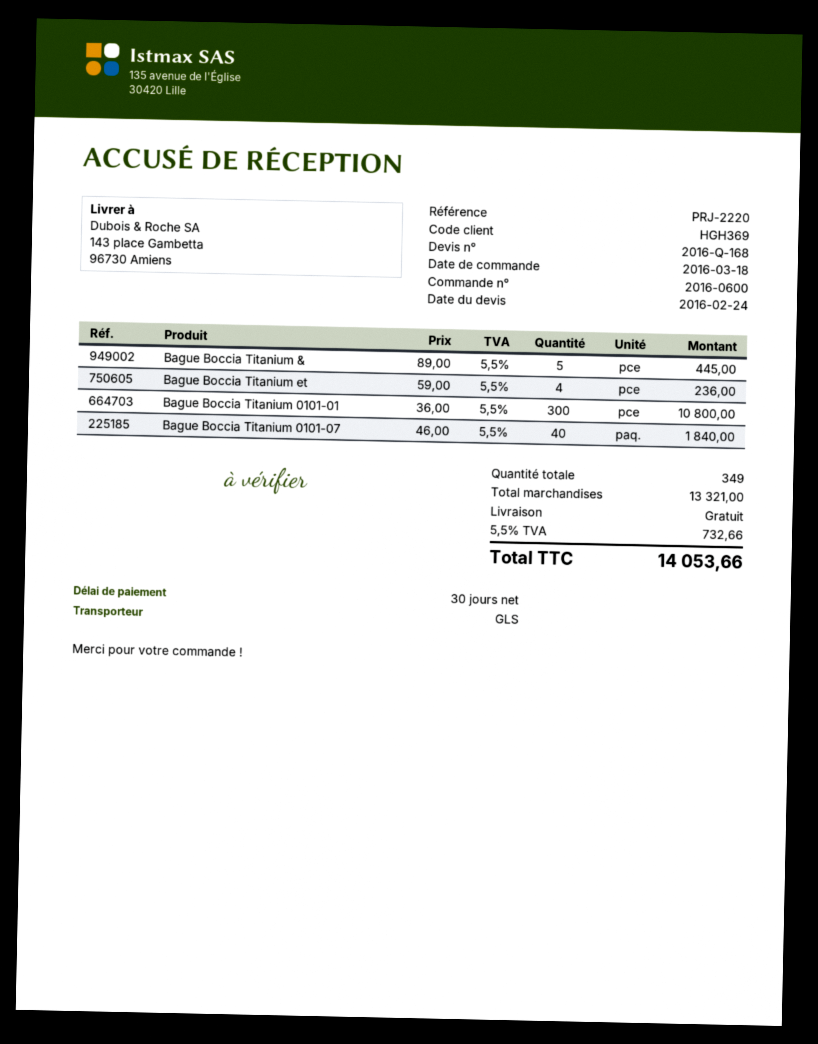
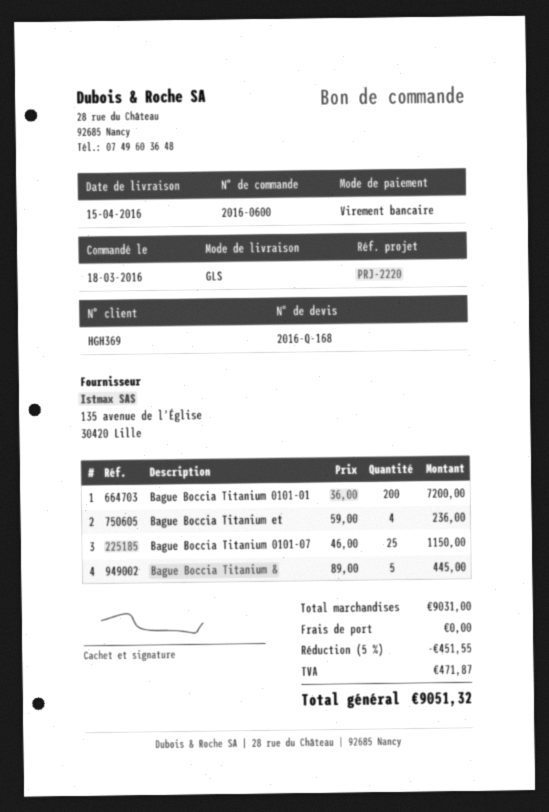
Bague Boccia Titanium 0101-01: 300 x 36.00 = 10800.00 -> 200 x 36.00 = 7200.00
Bague Boccia Titanium 0101-07: 40 x 46.00 = 1840.00 -> 25 x 46.00 = 1150.00
subtotal: 13321.00 -> 9031.00
discount: none -> 5% = 451.55
tax: 732.66 -> 471.87
total: 14053.66 -> 9051.32

